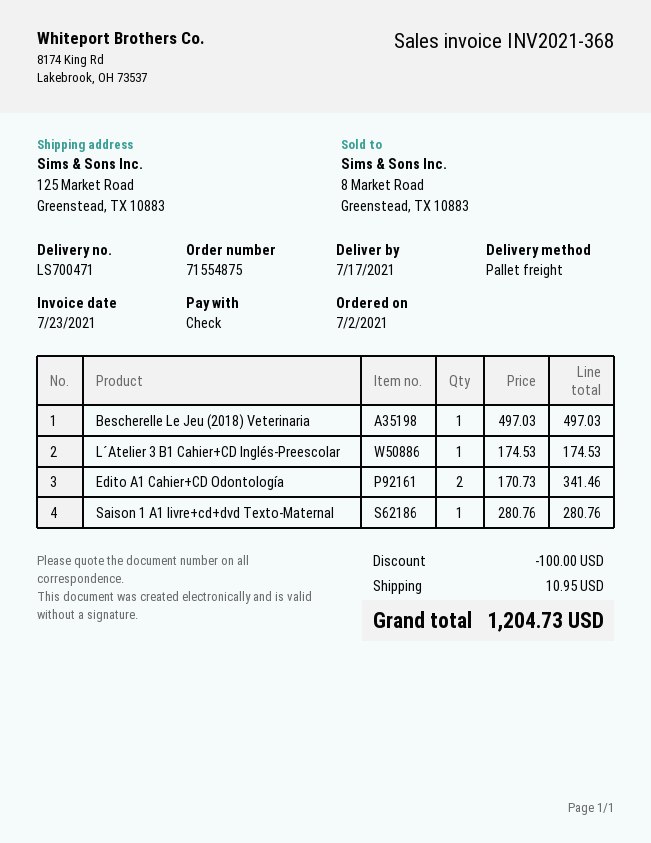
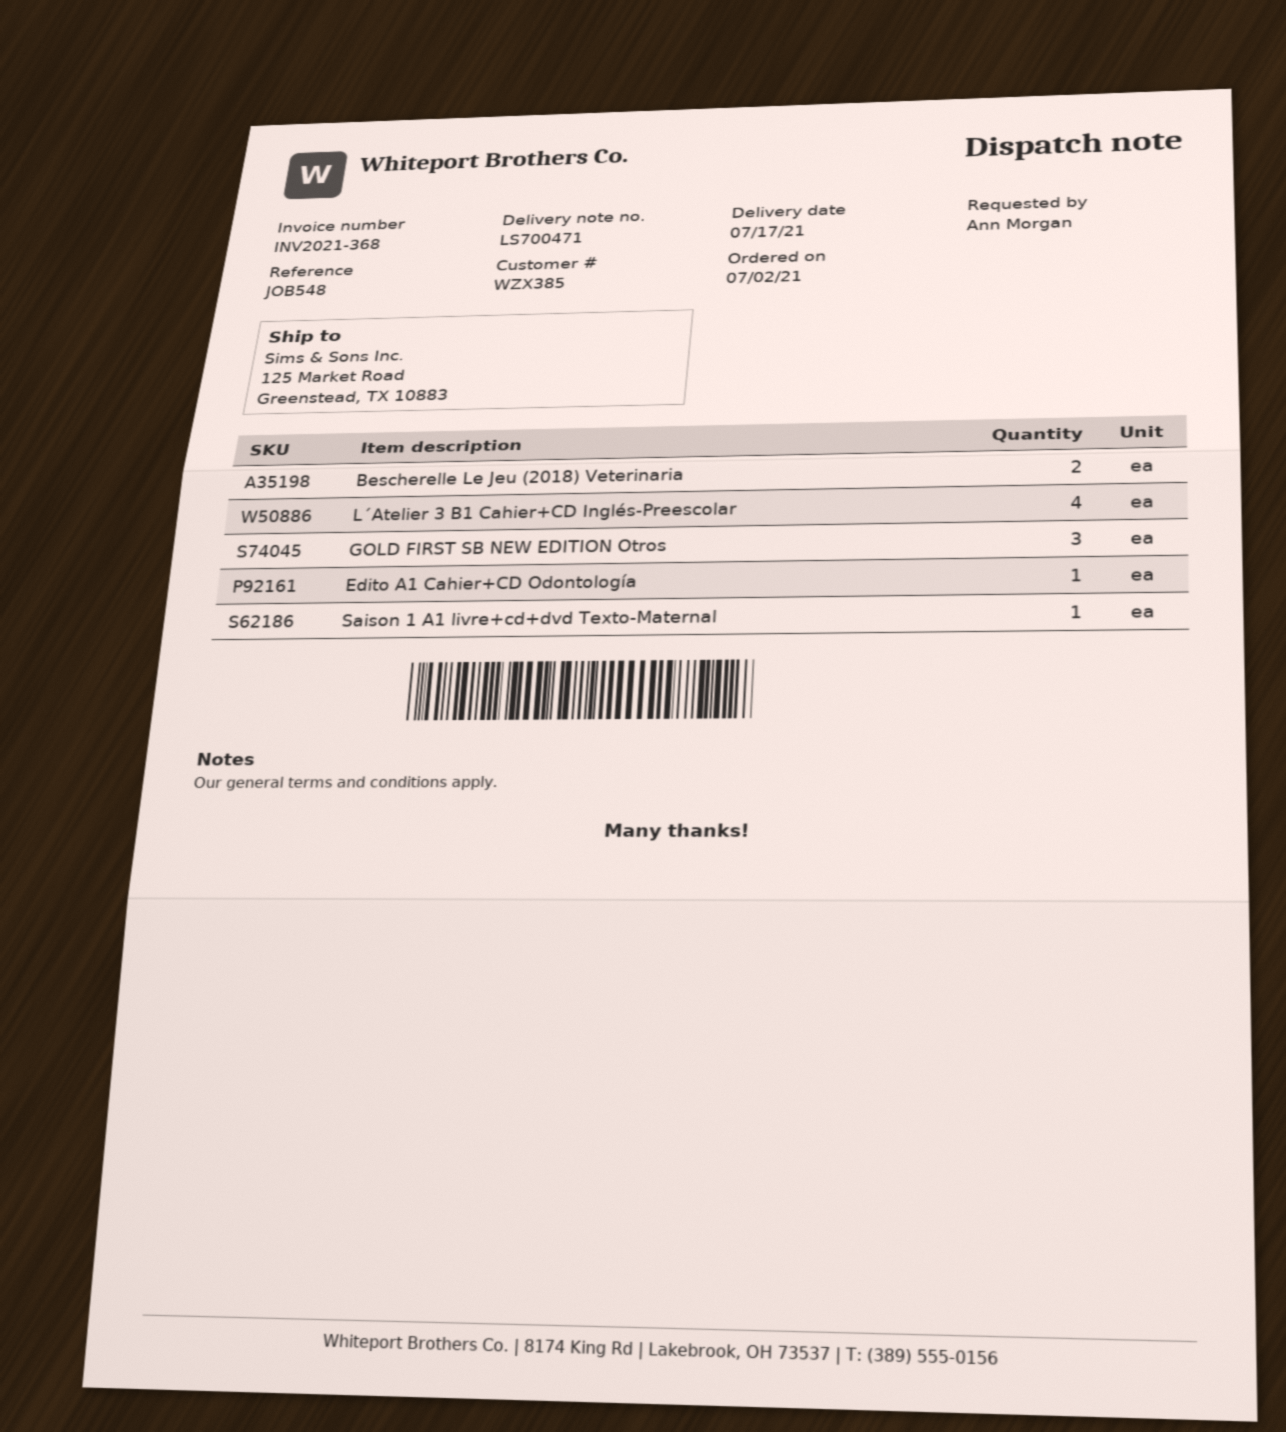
Bescherelle Le Jeu (2018) Veterinaria: 1 -> 2
L´Atelier 3 B1 Cahier+CD Inglés-Preescolar: 1 -> 4
Edito A1 Cahier+CD Odontología: 2 -> 1
GOLD FIRST SB NEW EDITION Otros: none -> 3

